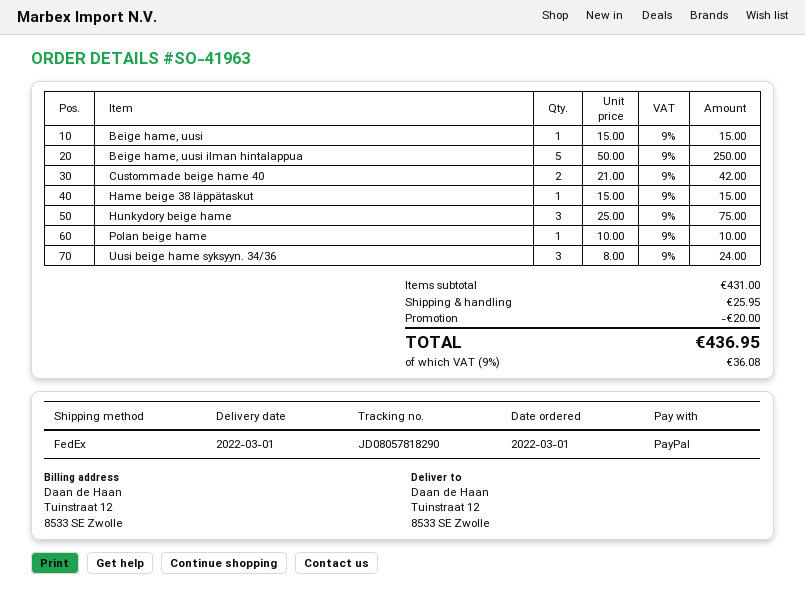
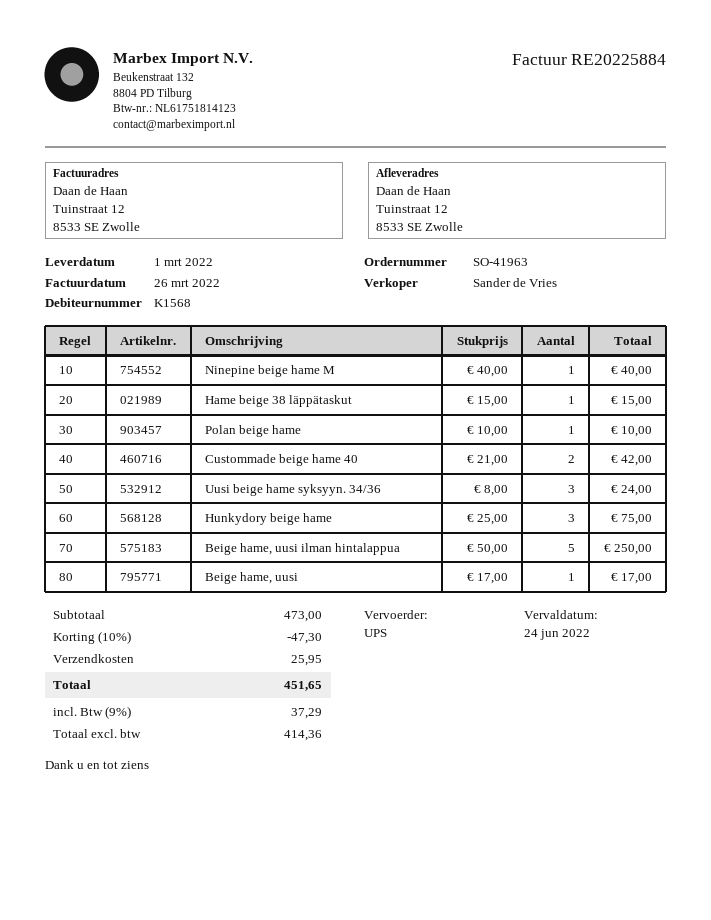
shipping method: FedEx -> UPS
Beige hame, uusi: 1 x 15.00 = 15.00 -> 1 x 17.00 = 17.00
Ninepine beige hame M: none -> 1 x 40.00 = 40.00
subtotal: 431.00 -> 473.00
discount: 20.00 -> 47.30
tax: 9% = 36.08 -> 9% = 37.29
total: 436.95 -> 451.65

